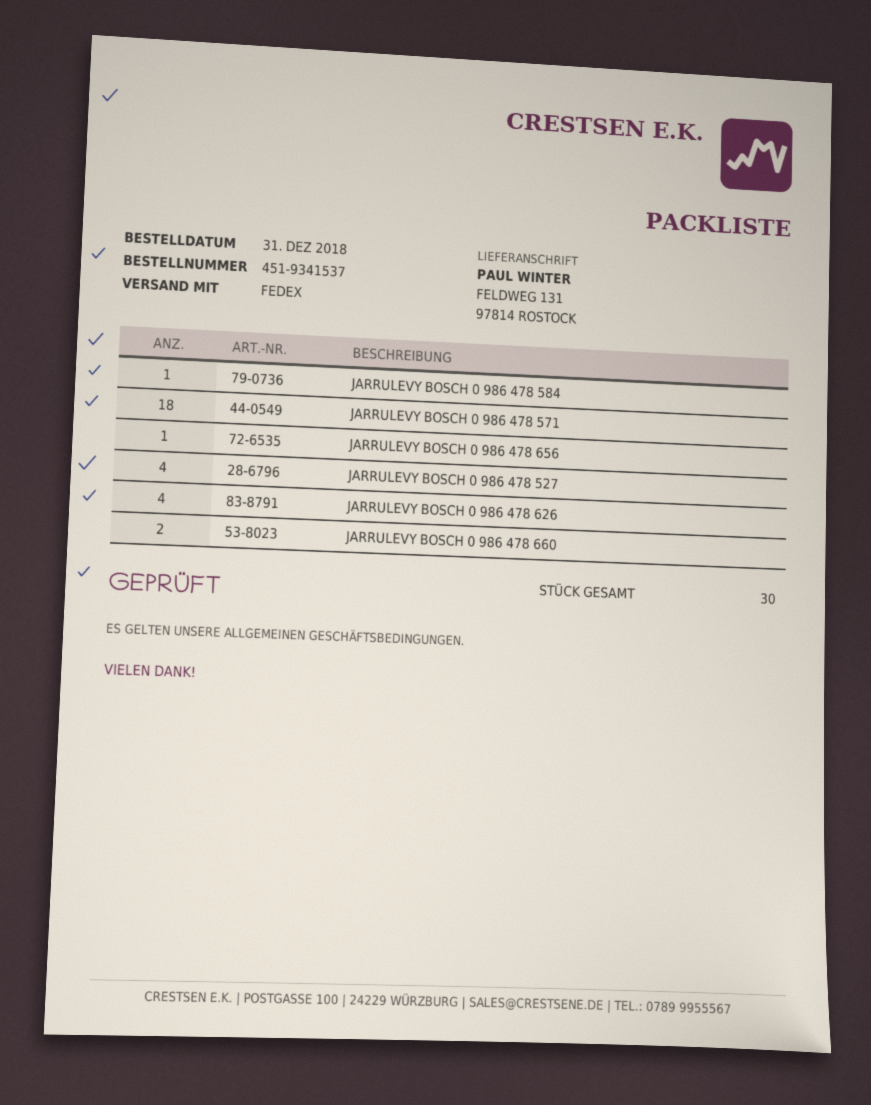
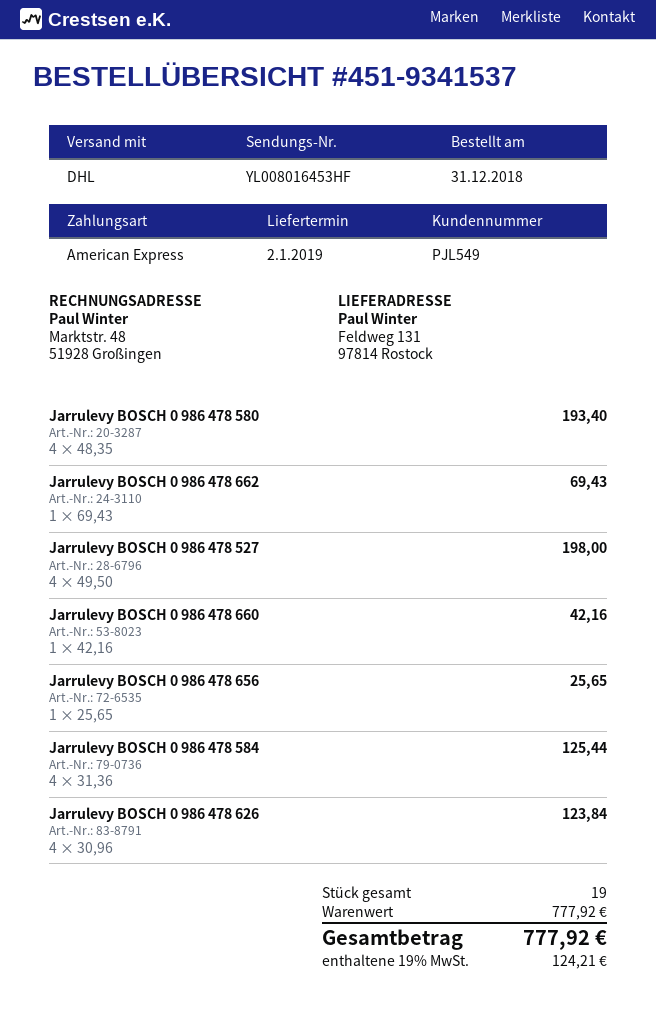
shipping method: FedEx -> DHL
JARRULEVY BOSCH 0 986 478 584: 1 -> 4
JARRULEVY BOSCH 0 986 478 571: 18 -> none
JARRULEVY BOSCH 0 986 478 660: 2 -> 1
Jarrulevy BOSCH 0 986 478 580: none -> 4
Jarrulevy BOSCH 0 986 478 662: none -> 1
total quantity: 30 -> 19

